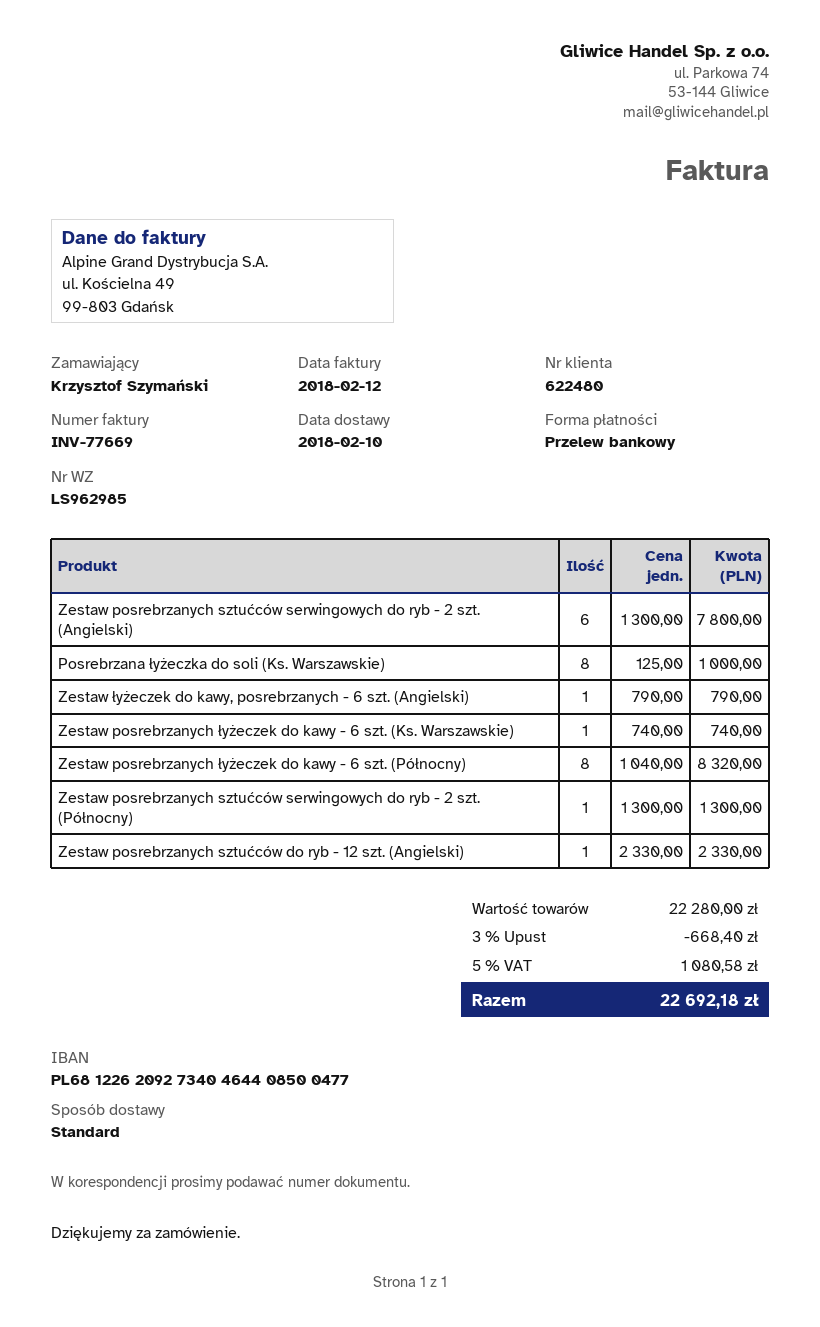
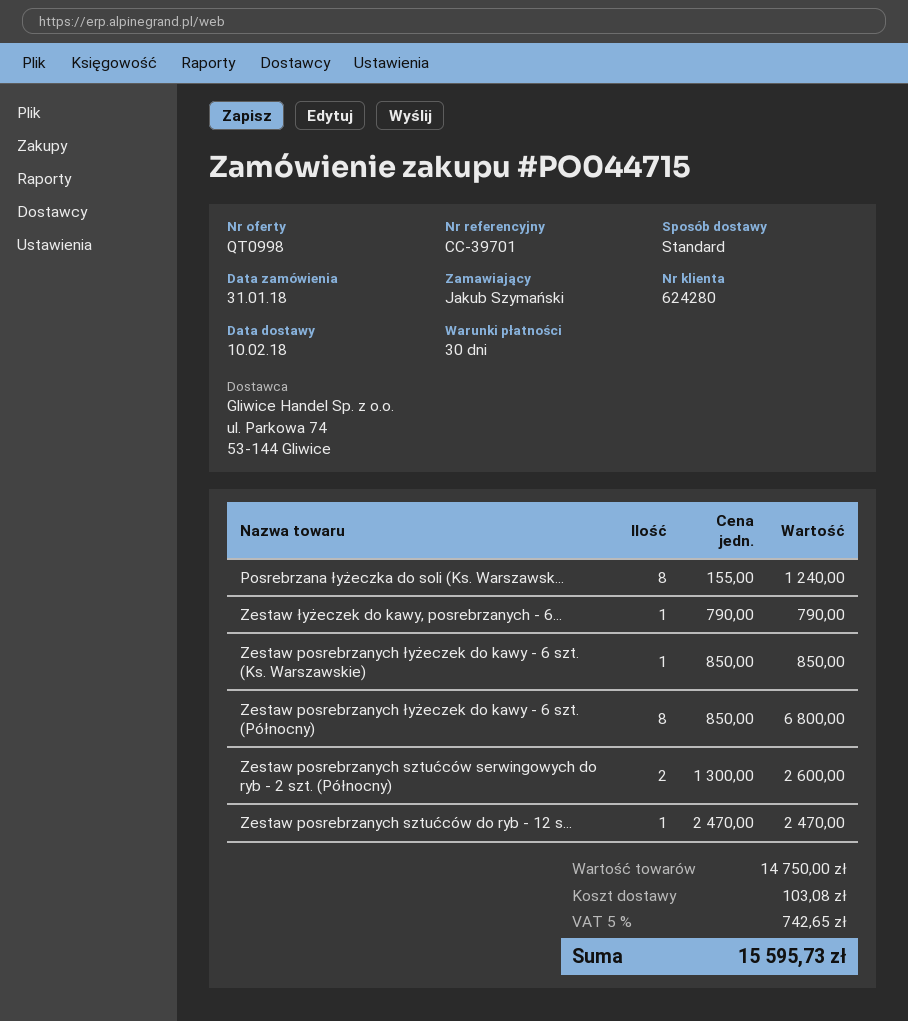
customer number: 622480 -> 624280
ordered by: Krzysztof Szymański -> Jakub Szymański
Zestaw posrebrzanych sztućców serwingowych do ryb - 2 szt. (Angielski): 6 x 1300.00 = 7800.00 -> none
Posrebrzana łyżeczka do soli (Ks. Warszawskie): 8 x 125.00 = 1000.00 -> 8 x 155.00 = 1240.00
Zestaw posrebrzanych łyżeczek do kawy - 6 szt. (Ks. Warszawskie): 1 x 740.00 = 740.00 -> 1 x 850.00 = 850.00
Zestaw posrebrzanych łyżeczek do kawy - 6 szt. (Północny): 8 x 1040.00 = 8320.00 -> 8 x 850.00 = 6800.00
Zestaw posrebrzanych sztućców serwingowych do ryb - 2 szt. (Północny): 1 x 1300.00 = 1300.00 -> 2 x 1300.00 = 2600.00
Zestaw posrebrzanych sztućców do ryb - 12 szt. (Angielski): 1 x 2330.00 = 2330.00 -> 1 x 2470.00 = 2470.00
subtotal: 22280.00 -> 14750.00
discount: 3% = 668.40 -> none
shipping: none -> 103.08
tax: 5% = 1080.58 -> 5% = 742.65
total: 22692.18 -> 15595.73

